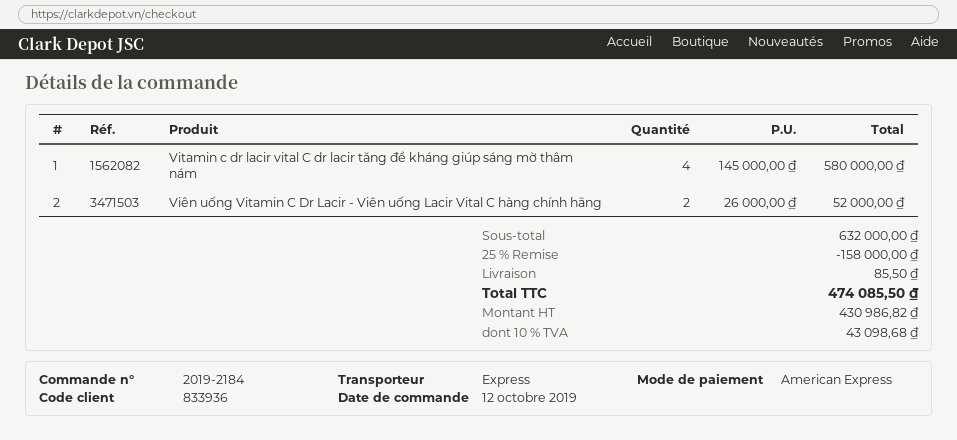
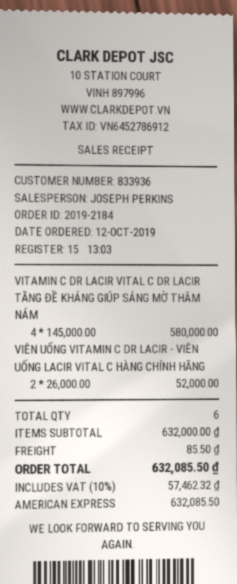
discount: 25% = 158000.00 -> none
tax: 10% = 43098.68 -> 10% = 57462.32
total: 474085.50 -> 632085.50

